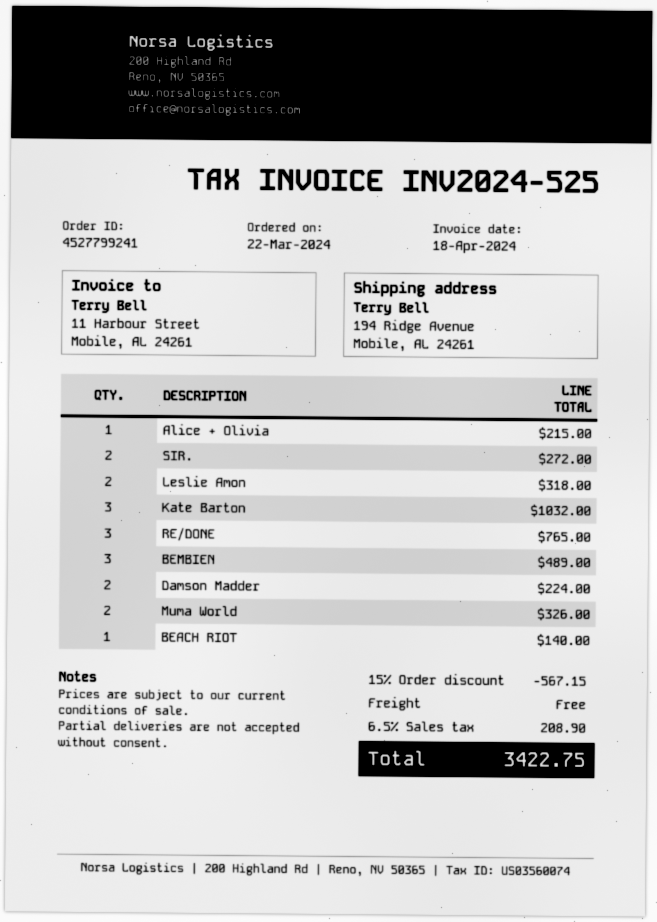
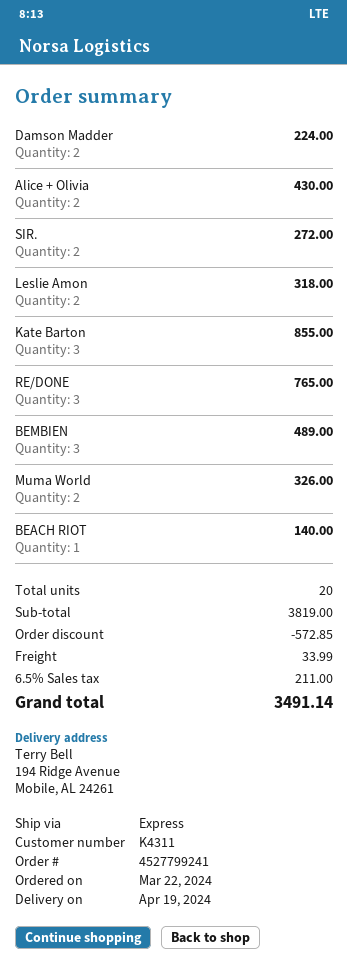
Alice + Olivia: 1 for 215.00 -> 2 for 430.00
Kate Barton: 3 for 1032.00 -> 3 for 855.00
discount: 567.15 -> 572.85
shipping: 0.00 -> 33.99
tax: 6.5% = 208.90 -> 6.5% = 211.00
total: 3422.75 -> 3491.14

